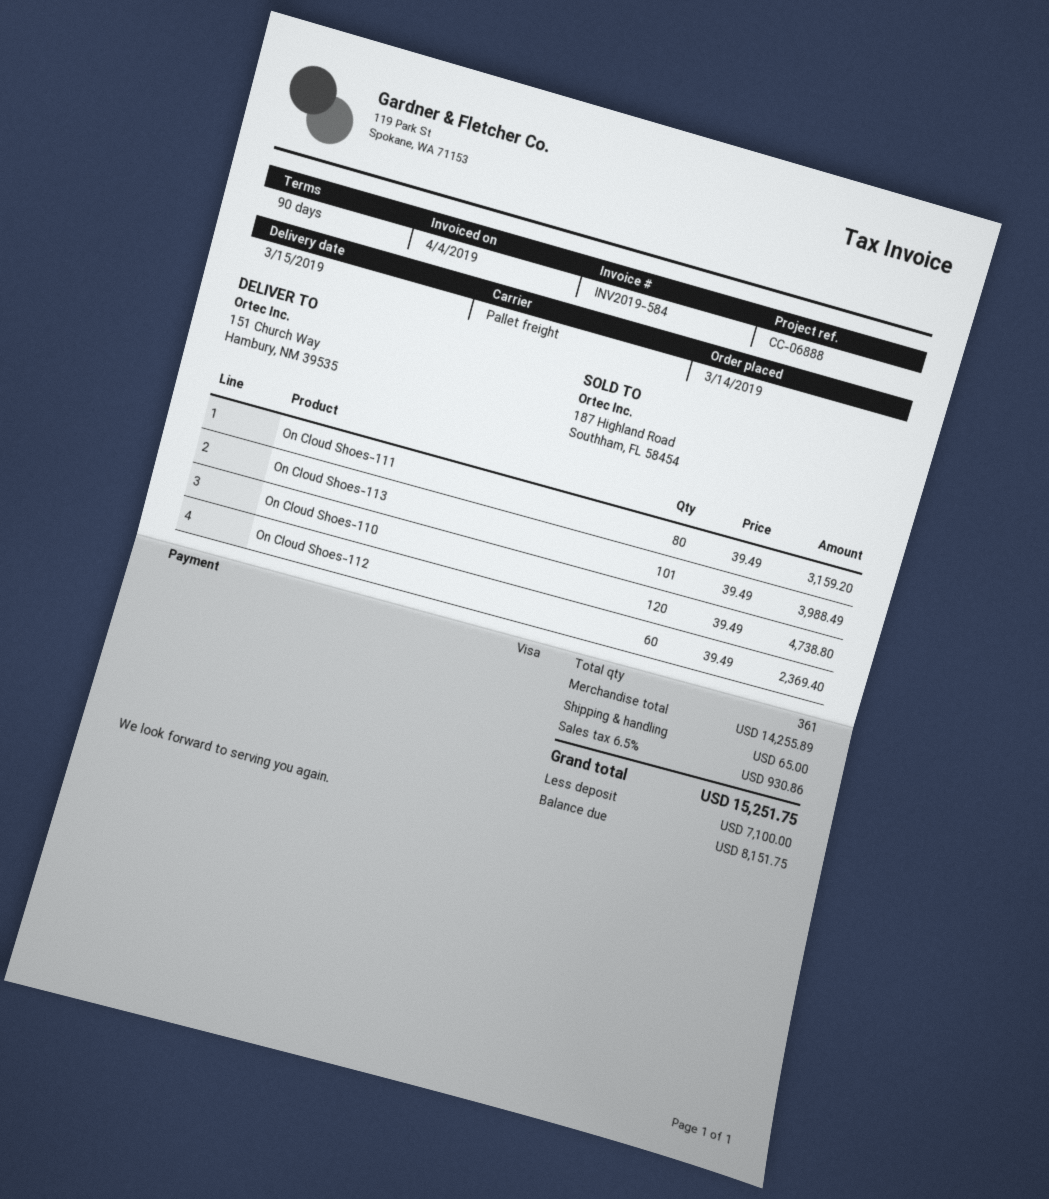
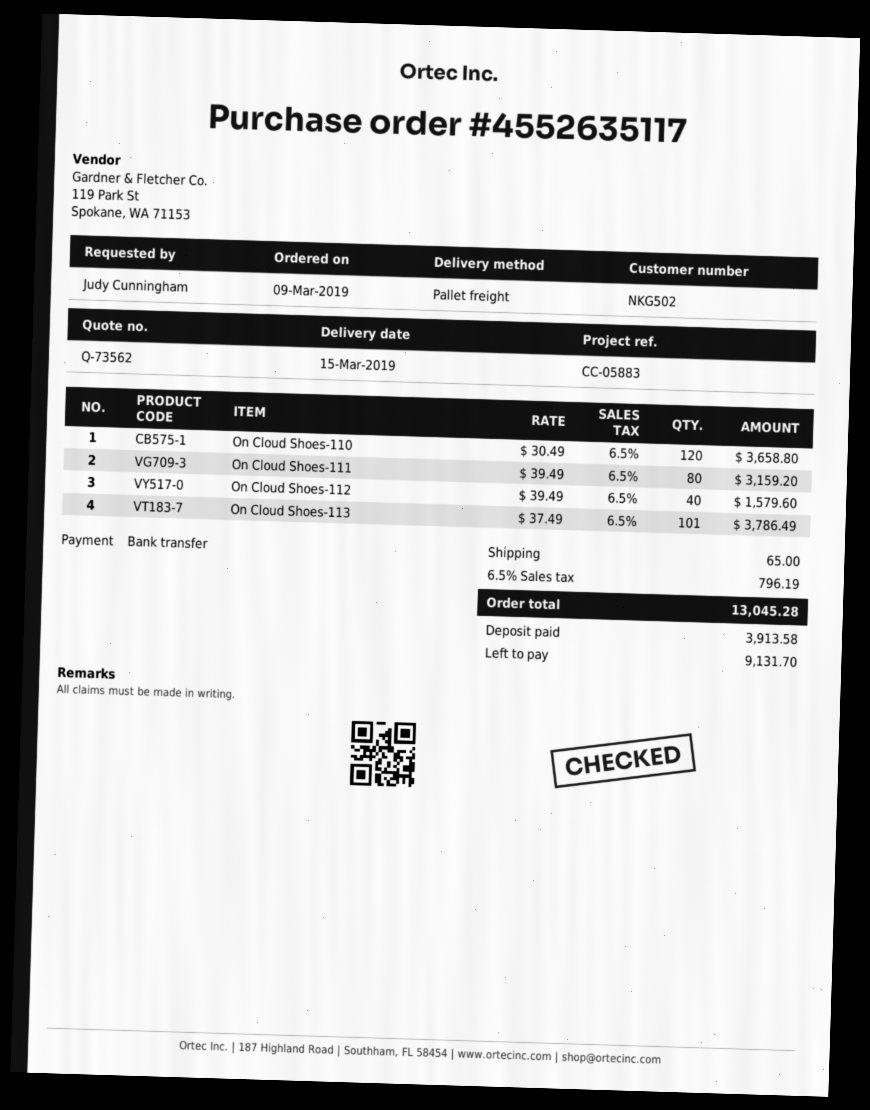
order date: 2019-03-14 -> 2019-03-09
reference: CC-06888 -> CC-05883
payment method: Visa -> bank transfer
On Cloud Shoes-113: 101 x 39.49 = 3988.49 -> 101 x 37.49 = 3786.49
On Cloud Shoes-110: 120 x 39.49 = 4738.80 -> 120 x 30.49 = 3658.80
On Cloud Shoes-112: 60 x 39.49 = 2369.40 -> 40 x 39.49 = 1579.60
tax: 6.5% = 930.86 -> 6.5% = 796.19
total: 15251.75 -> 13045.28
deposit: 7100.00 -> 3913.58
balance: 8151.75 -> 9131.70

